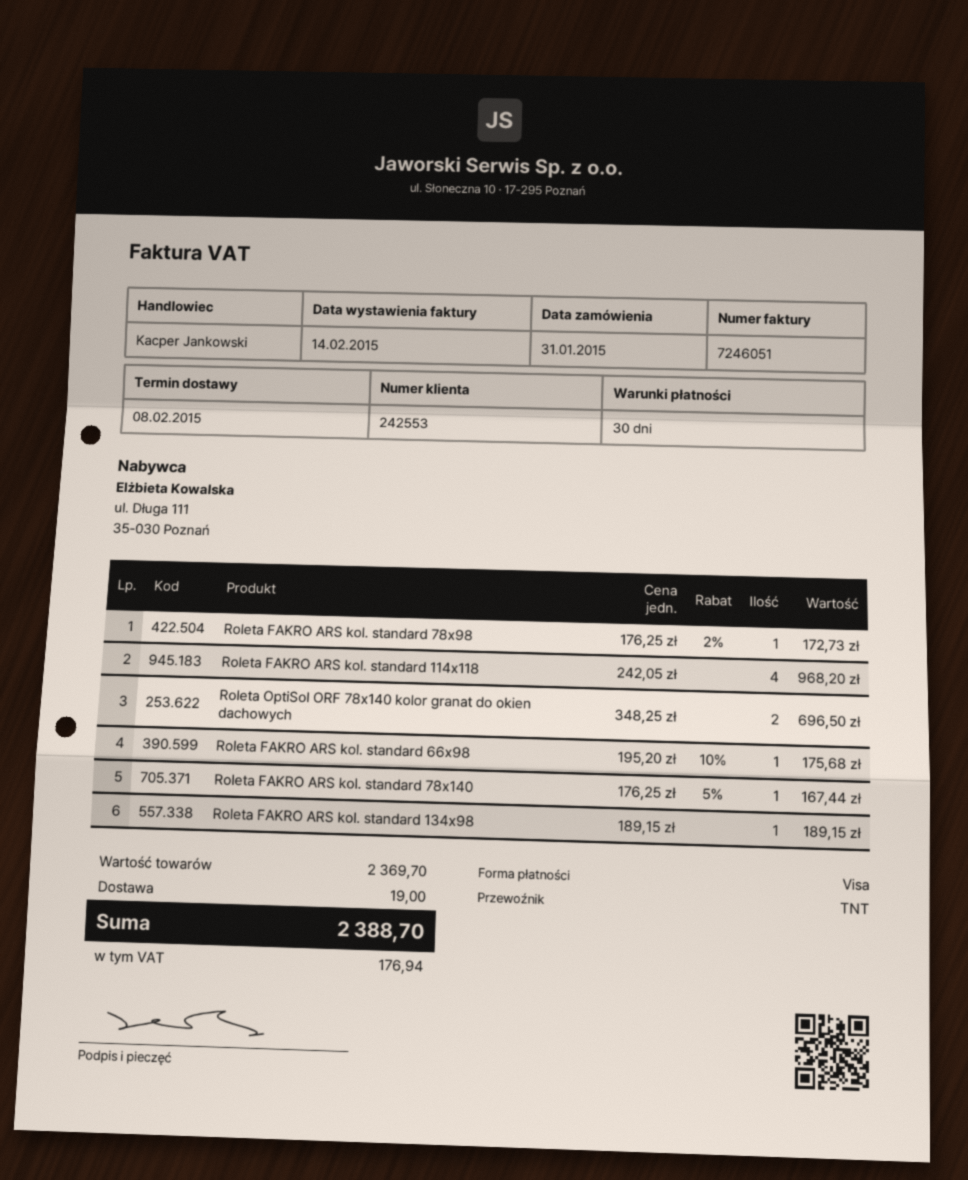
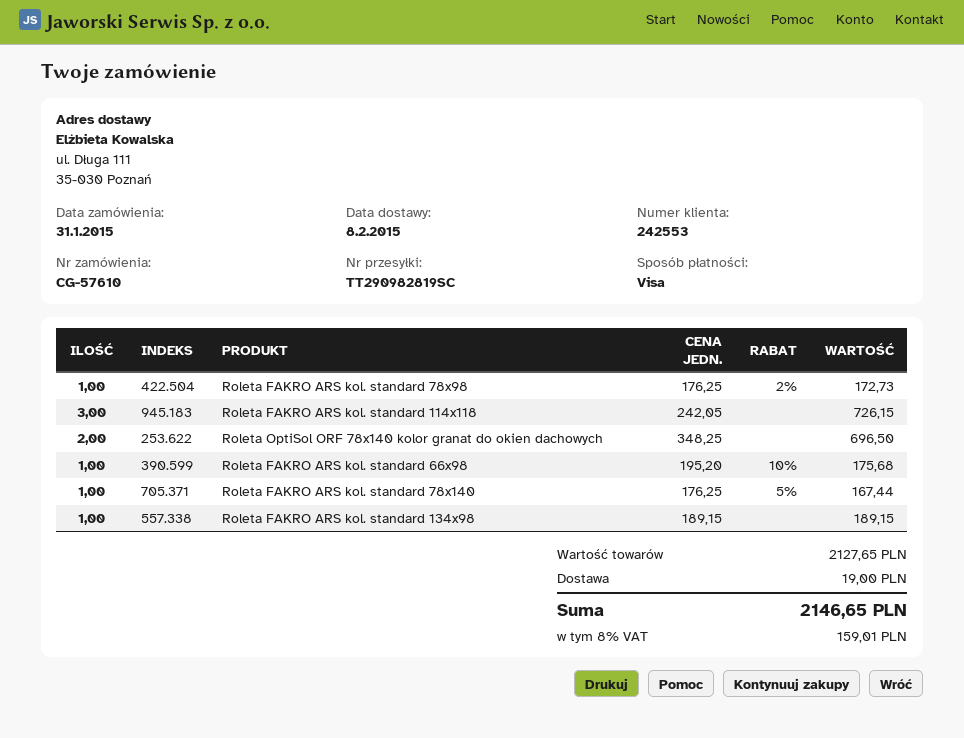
Roleta FAKRO ARS kol. standard 114x118: 4 x 242.05 = 968.20 -> 3 x 242.05 = 726.15
subtotal: 2369.70 -> 2127.65
tax: 176.94 -> 159.01
total: 2388.70 -> 2146.65

